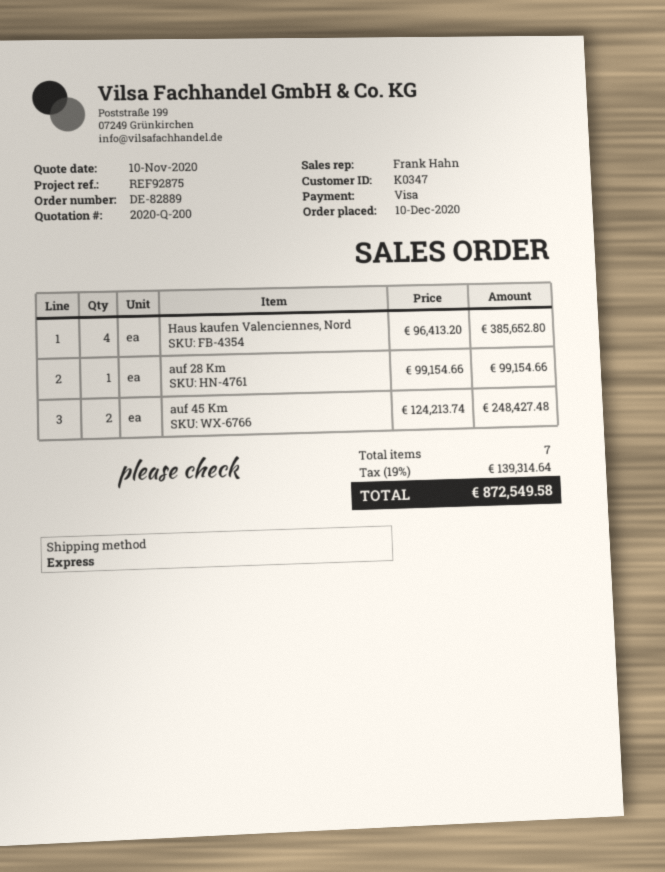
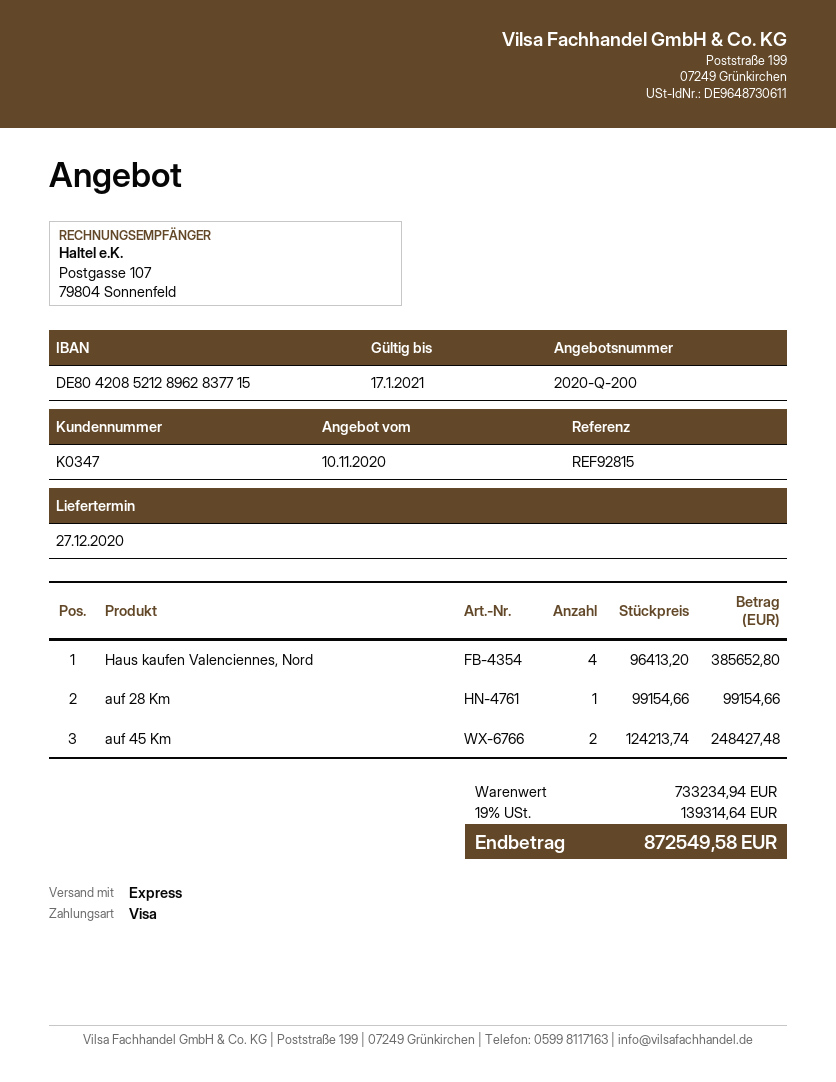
reference: REF92875 -> REF92815

